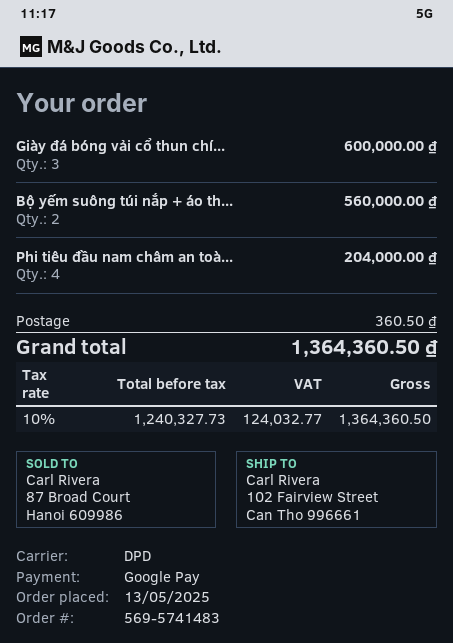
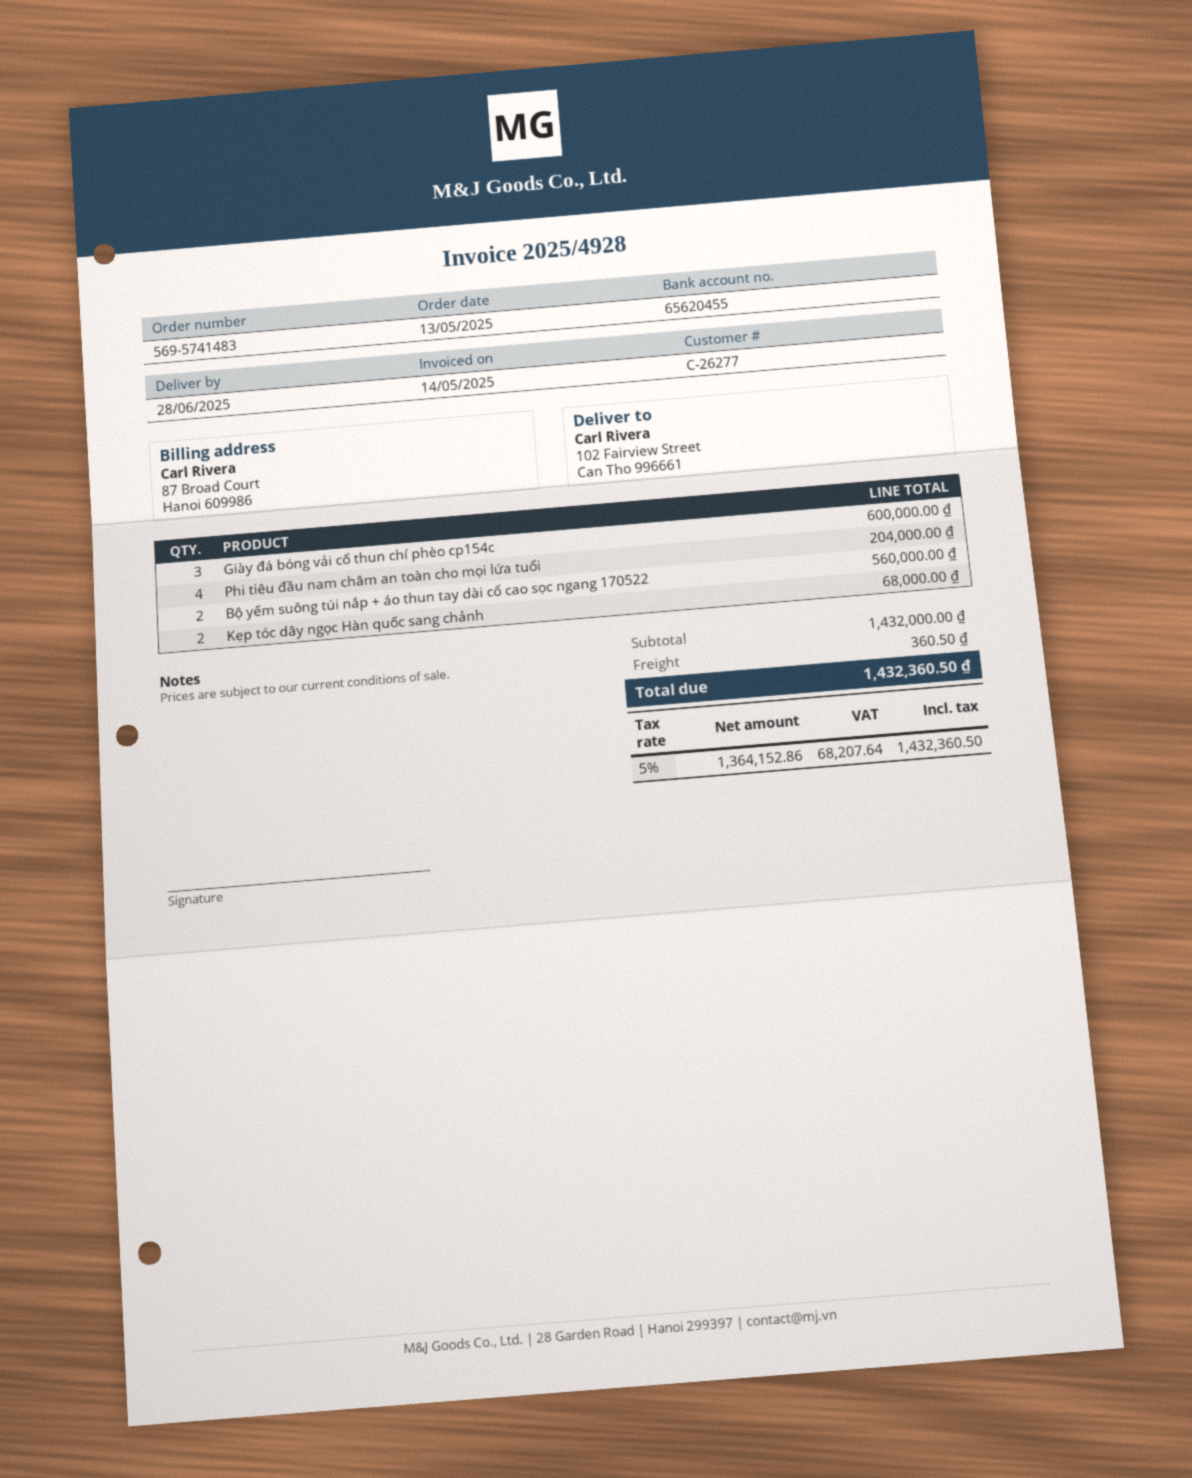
Kẹp tóc dây ngọc Hàn quốc sang chảnh: none -> 2 for 68000.00
net: 1240327.73 -> 1364152.86
tax: 10% = 124032.77 -> 5% = 68207.64
total: 1364360.50 -> 1432360.50

